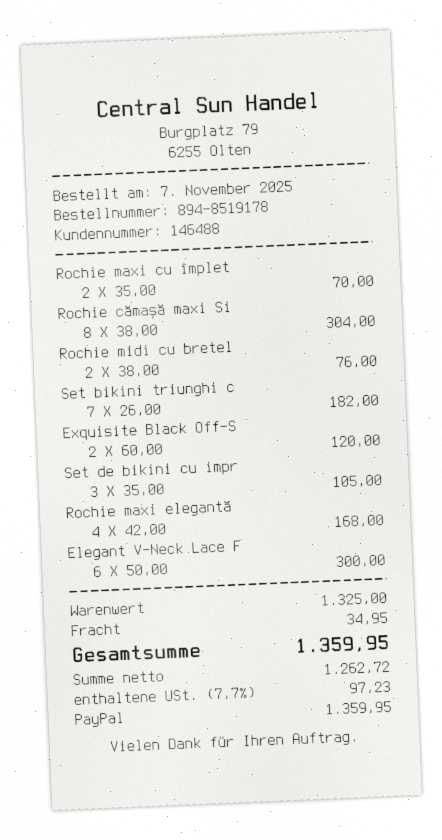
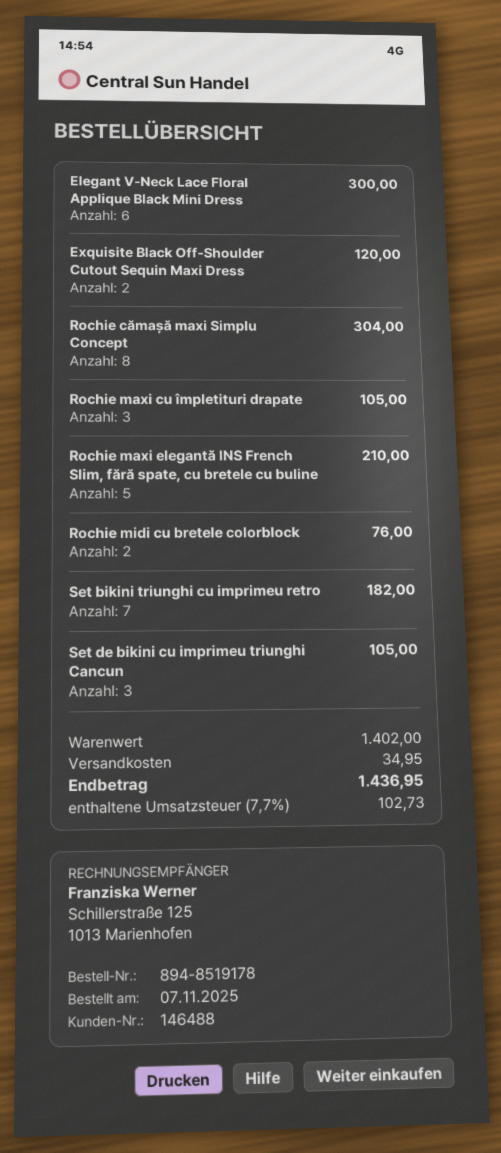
Rochie maxi cu împlet: 2 for 70.00 -> 3 for 105.00
Rochie maxi elegantă: 4 for 168.00 -> 5 for 210.00
subtotal: 1325.00 -> 1402.00
tax: 7.7% = 97.23 -> 7.7% = 102.73
total: 1359.95 -> 1436.95

